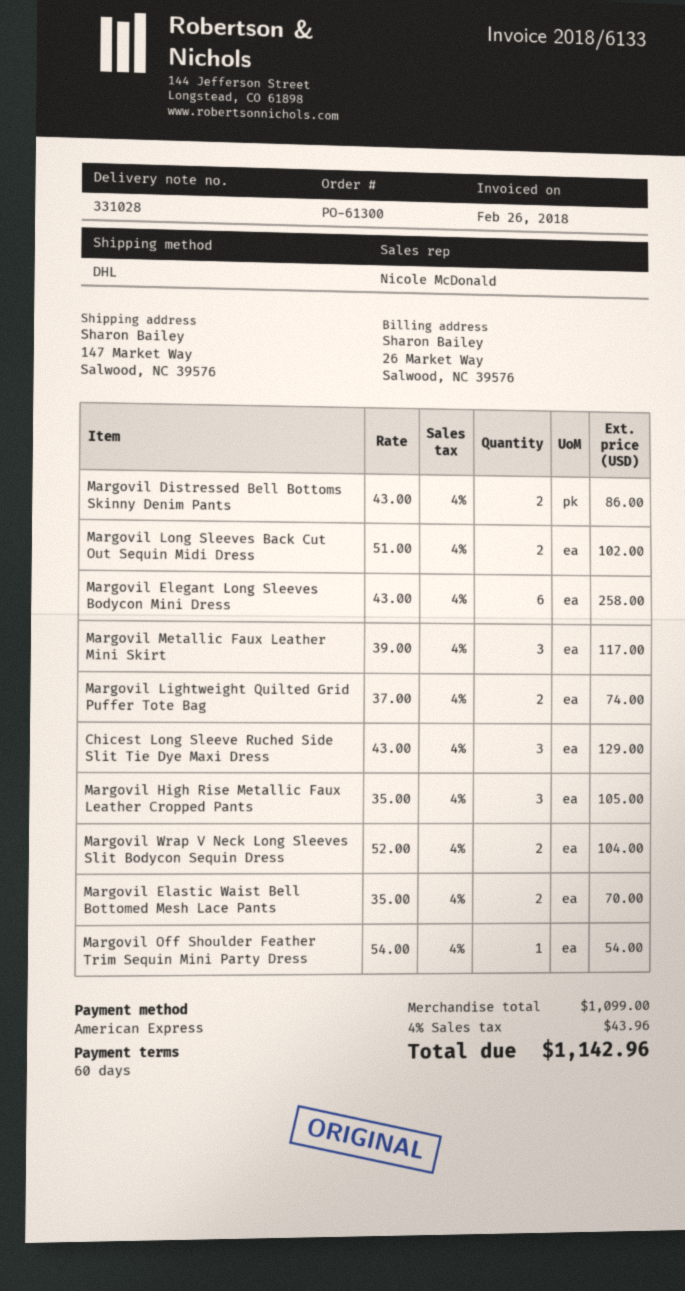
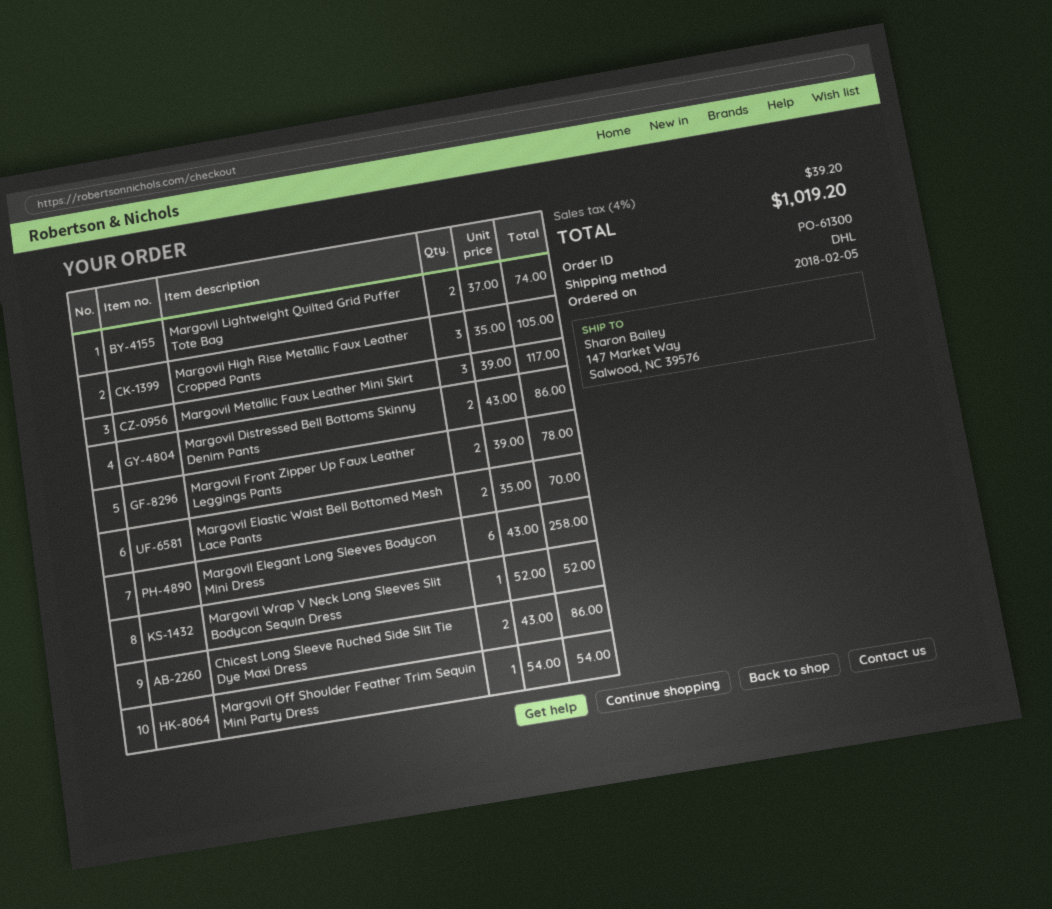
Margovil Long Sleeves Back Cut Out Sequin Midi Dress: 2 x 51.00 = 102.00 -> none
Chicest Long Sleeve Ruched Side Slit Tie Dye Maxi Dress: 3 x 43.00 = 129.00 -> 2 x 43.00 = 86.00
Margovil Wrap V Neck Long Sleeves Slit Bodycon Sequin Dress: 2 x 52.00 = 104.00 -> 1 x 52.00 = 52.00
Margovil Front Zipper Up Faux Leather Leggings Pants: none -> 2 x 39.00 = 78.00
tax: 4% = 43.96 -> 4% = 39.20
total: 1142.96 -> 1019.20

